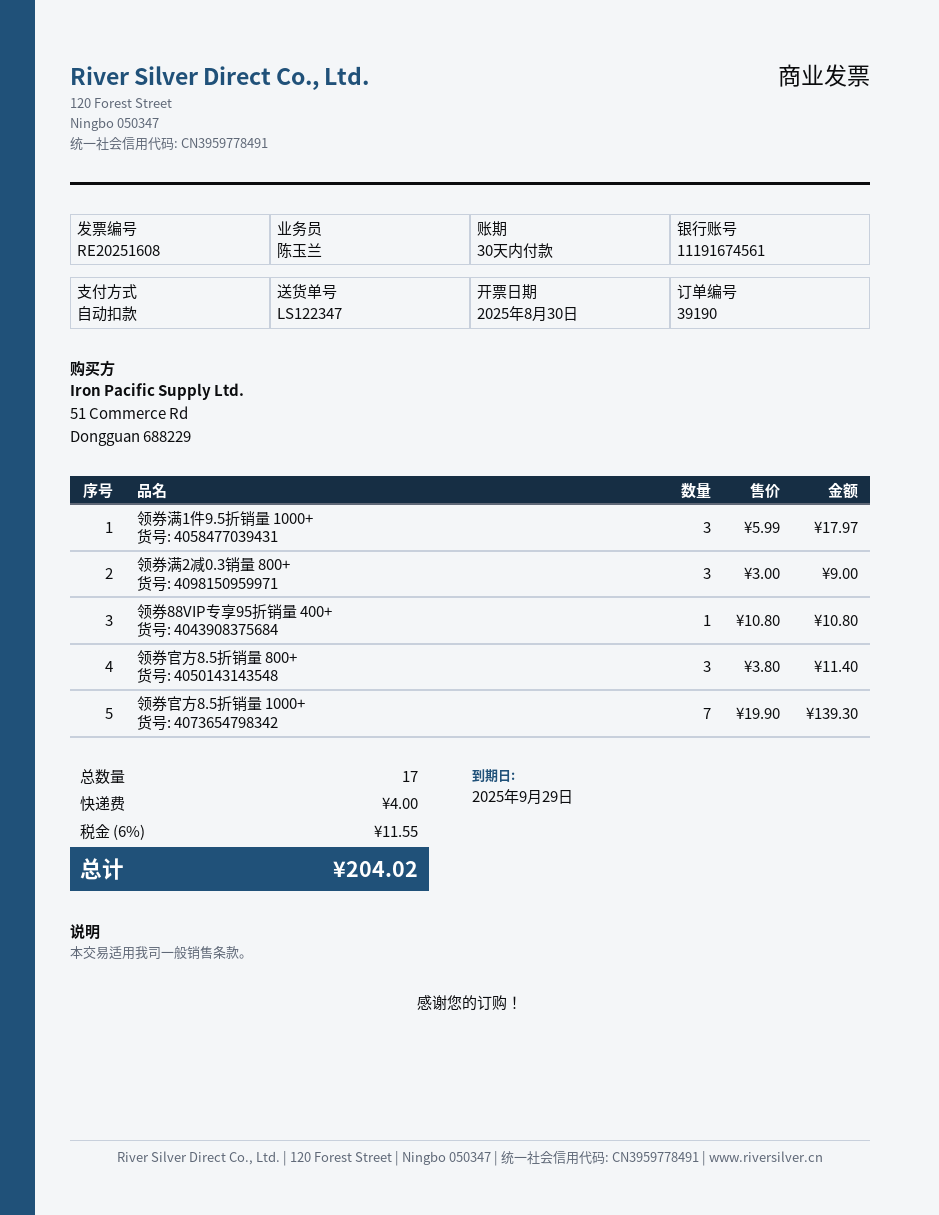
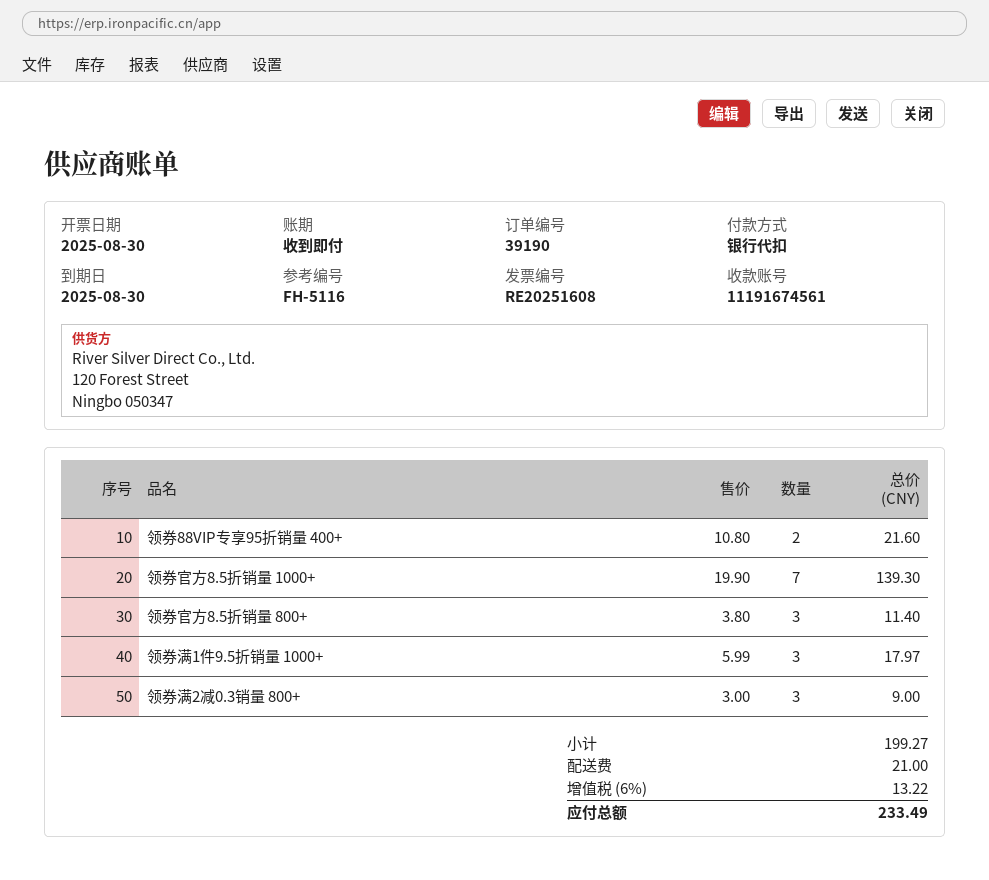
payment terms: 30 days -> on receipt
due date: 2025-09-29 -> 2025-08-30
领券88VIP专享95折销量 400+: 1 x 10.80 = 10.80 -> 2 x 10.80 = 21.60
shipping: 4.00 -> 21.00
tax: 6% = 11.55 -> 6% = 13.22
total: 204.02 -> 233.49

